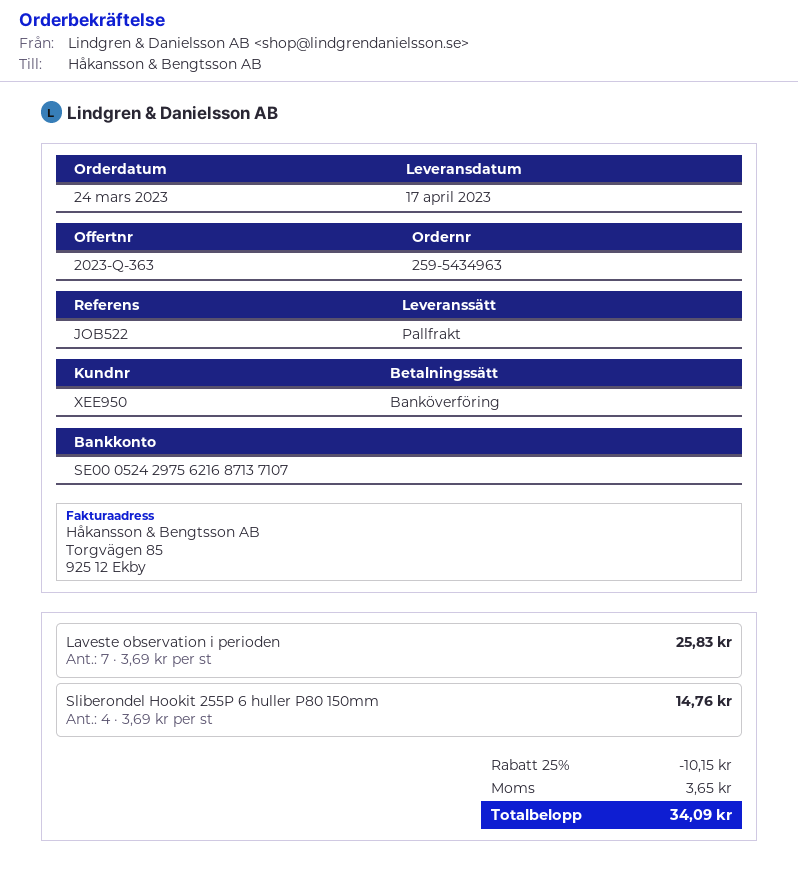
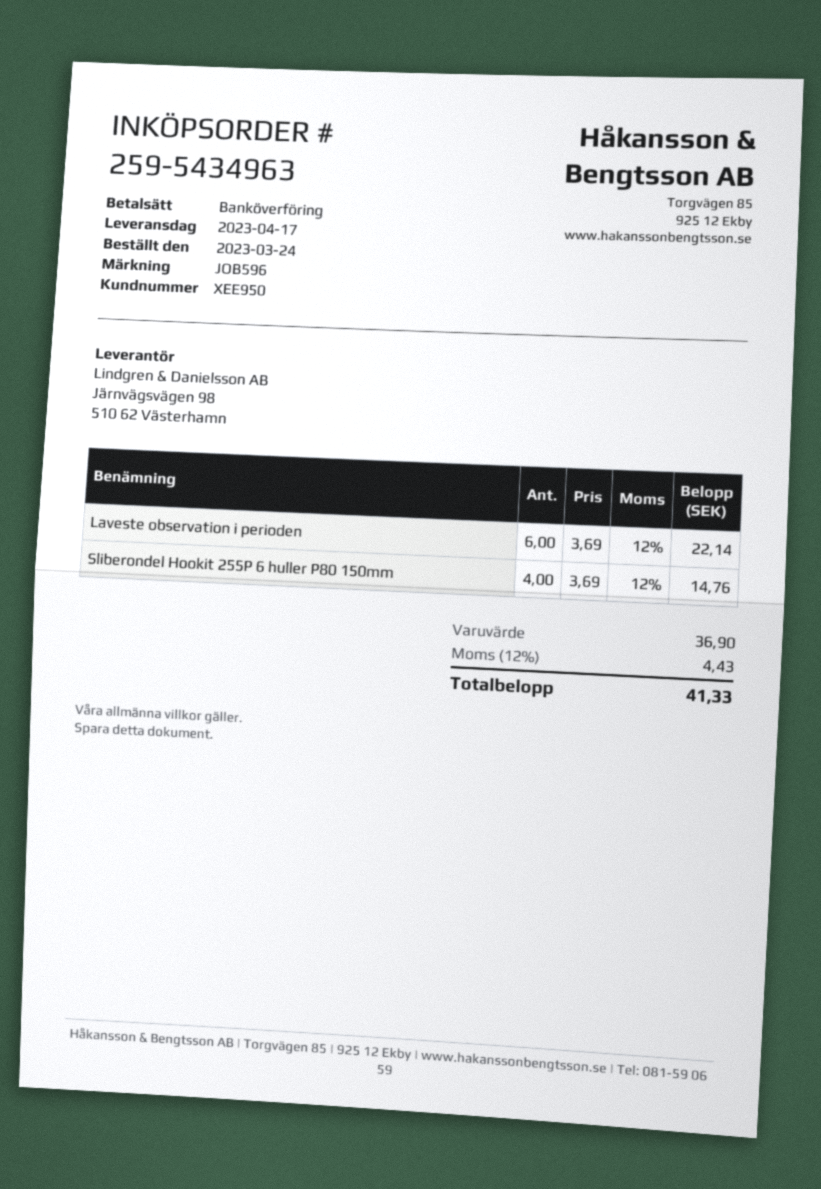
reference: JOB522 -> JOB596
Laveste observation i perioden: 7 x 3.69 = 25.83 -> 6 x 3.69 = 22.14
discount: 25% = 10.15 -> none
tax: 3.65 -> 4.43
total: 34.09 -> 41.33

